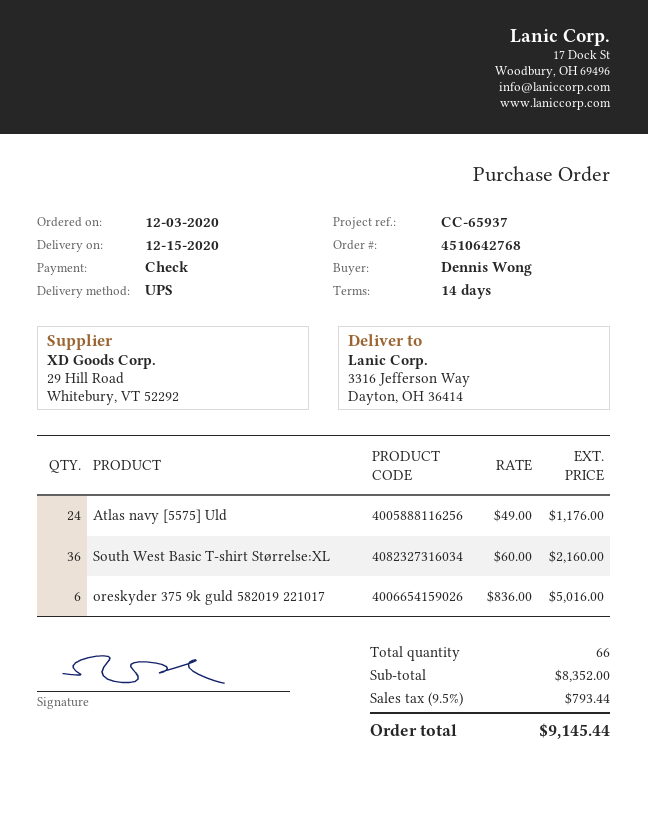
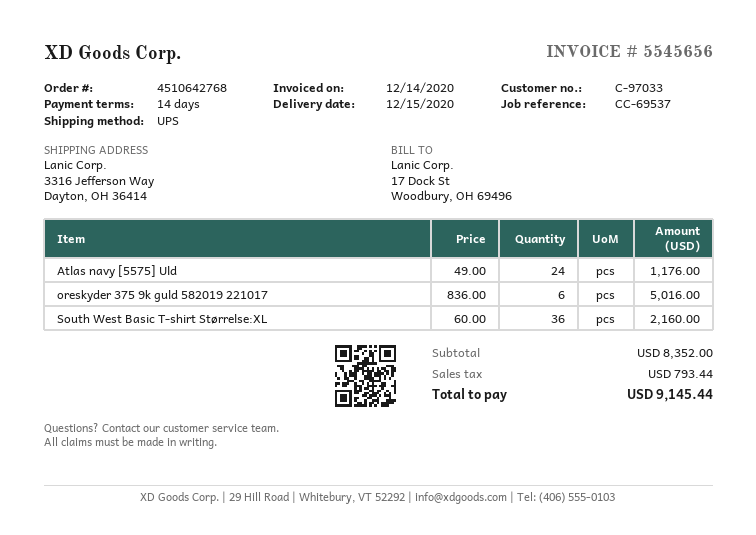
reference: CC-65937 -> CC-69537

